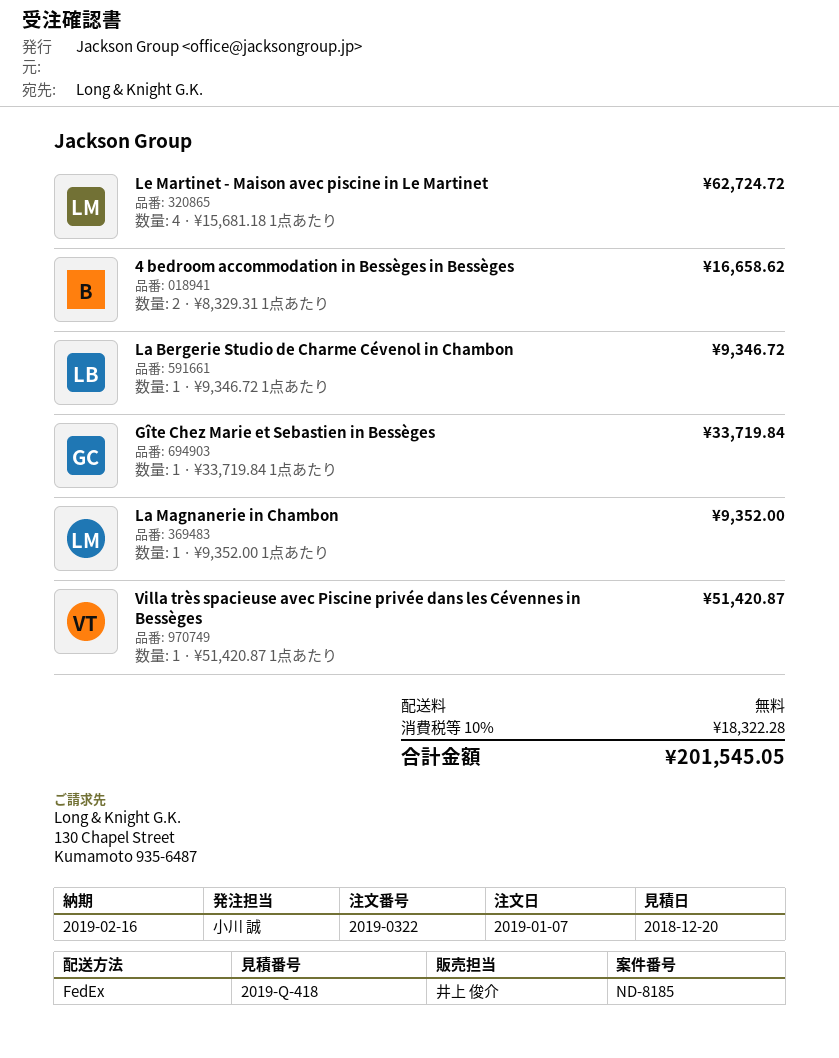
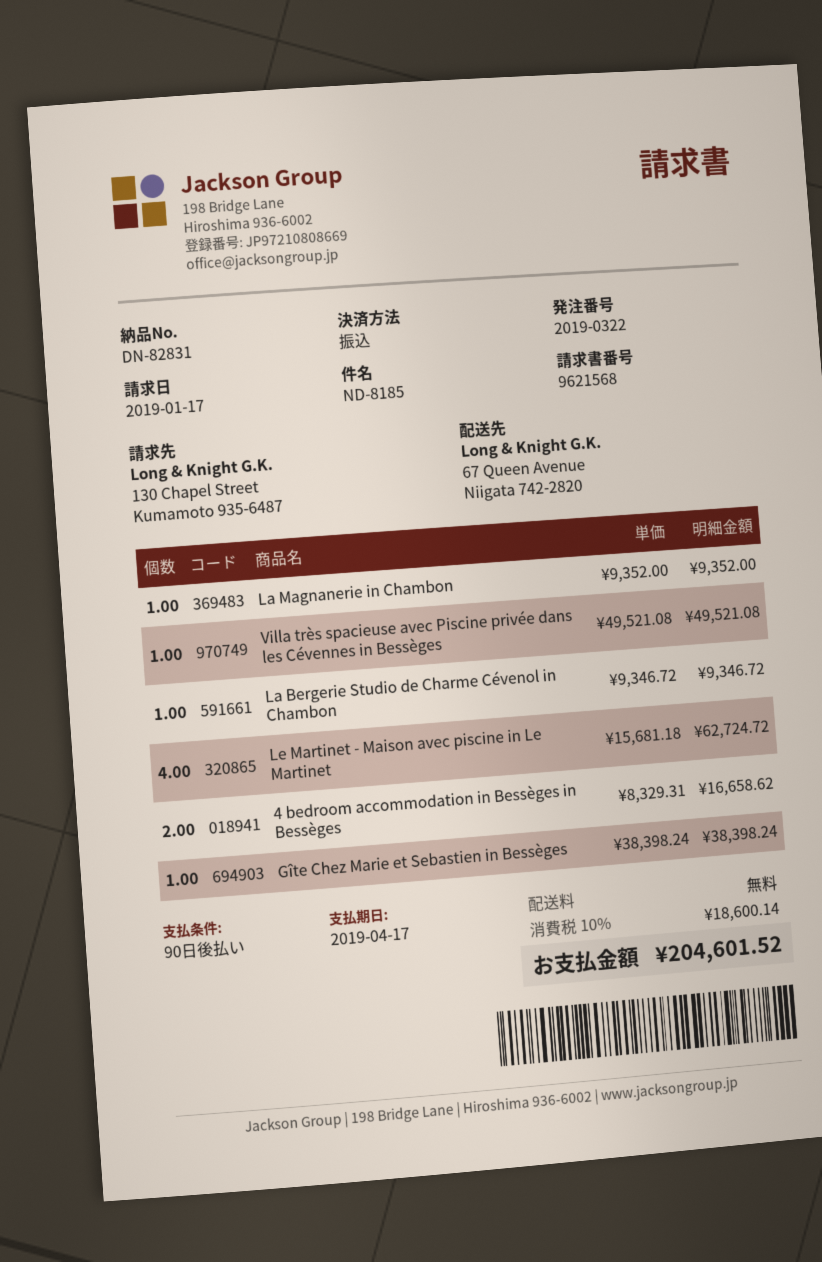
Gîte Chez Marie et Sebastien in Bessèges: 1 x 33719.84 = 33719.84 -> 1 x 38398.24 = 38398.24
Villa très spacieuse avec Piscine privée dans les Cévennes in Bessèges: 1 x 51420.87 = 51420.87 -> 1 x 49521.08 = 49521.08
tax: 10% = 18322.28 -> 10% = 18600.14
total: 201545.05 -> 204601.52

